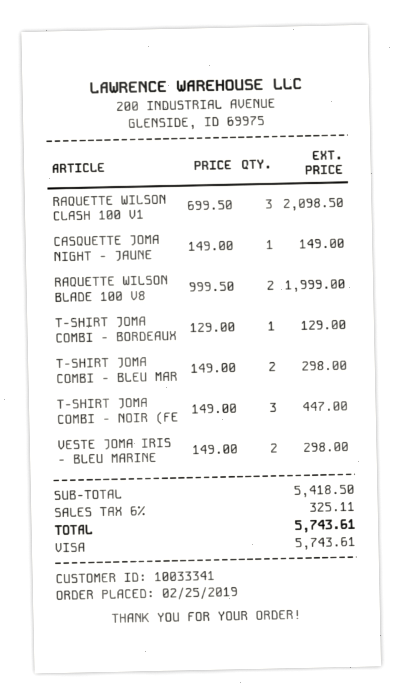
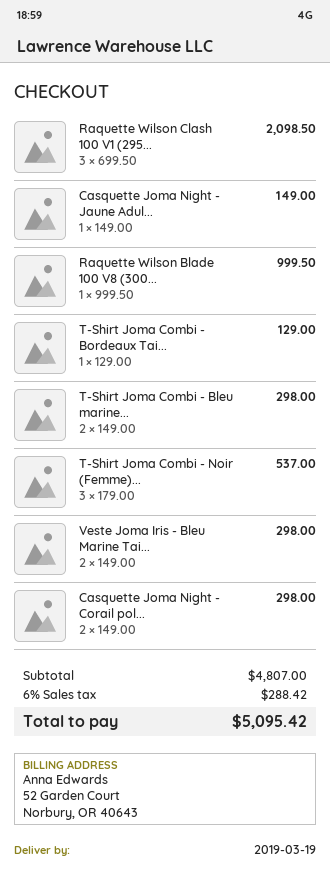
RAQUETTE WILSON BLADE 100 V8: 2 x 999.50 = 1999.00 -> 1 x 999.50 = 999.50
T-SHIRT JOMA COMBI - NOIR (FE: 3 x 149.00 = 447.00 -> 3 x 179.00 = 537.00
Casquette Joma Night - Corail pol...: none -> 2 x 149.00 = 298.00
subtotal: 5418.50 -> 4807.00
tax: 6% = 325.11 -> 6% = 288.42
total: 5743.61 -> 5095.42

